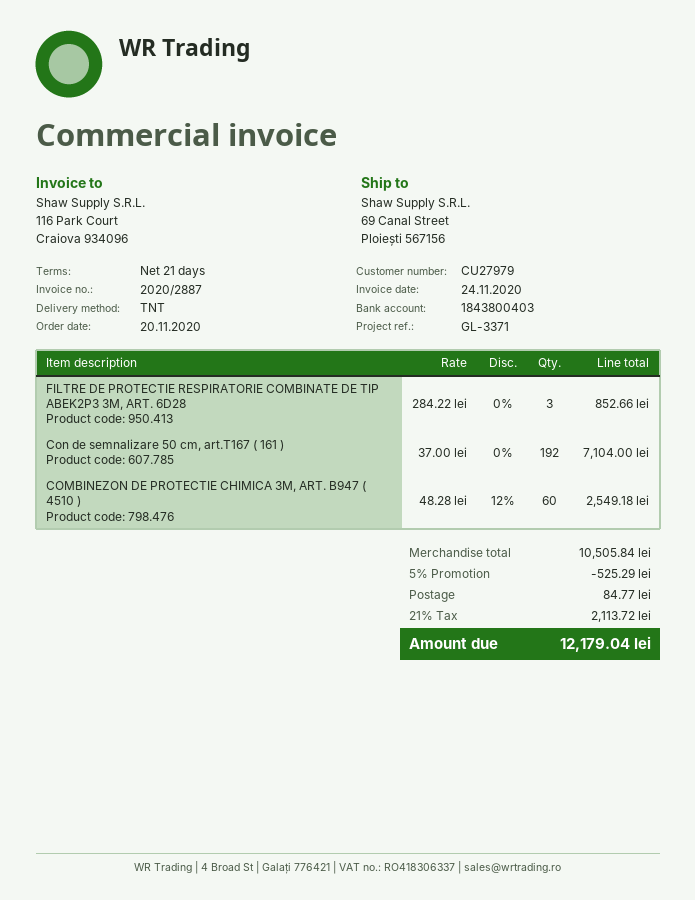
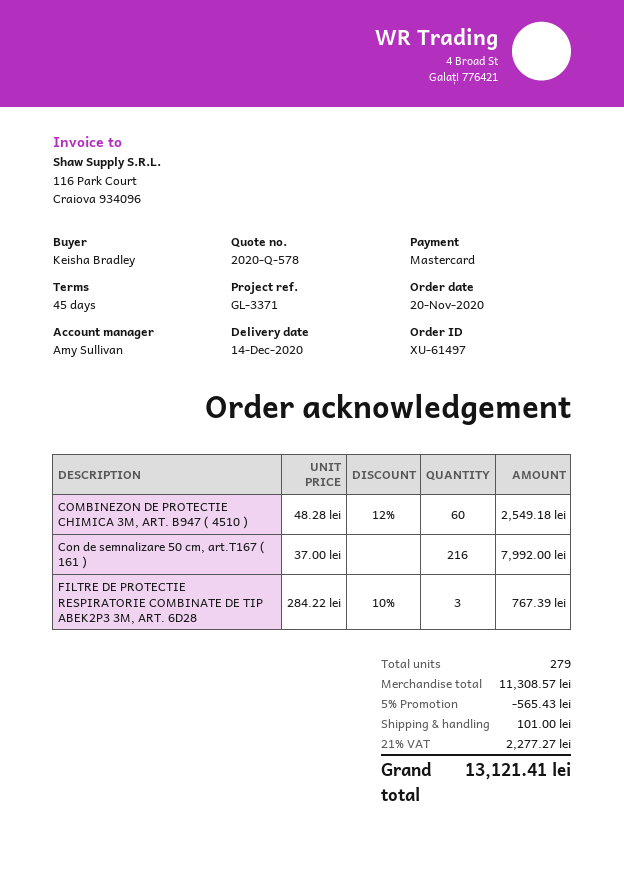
payment terms: 21 days -> 45 days
FILTRE DE PROTECTIE RESPIRATORIE COMBINATE DE TIP ABEK2P3 3M, ART. 6D28: 3 x 284.22 = 852.66 -> 3 x 284.22 - 10% = 767.39
Con de semnalizare 50 cm, art.T167 ( 161 ): 192 x 37.00 = 7104.00 -> 216 x 37.00 = 7992.00
subtotal: 10505.84 -> 11308.57
discount: 5% = 525.29 -> 5% = 565.43
shipping: 84.77 -> 101.00
tax: 21% = 2113.72 -> 21% = 2277.27
total: 12179.04 -> 13121.41

